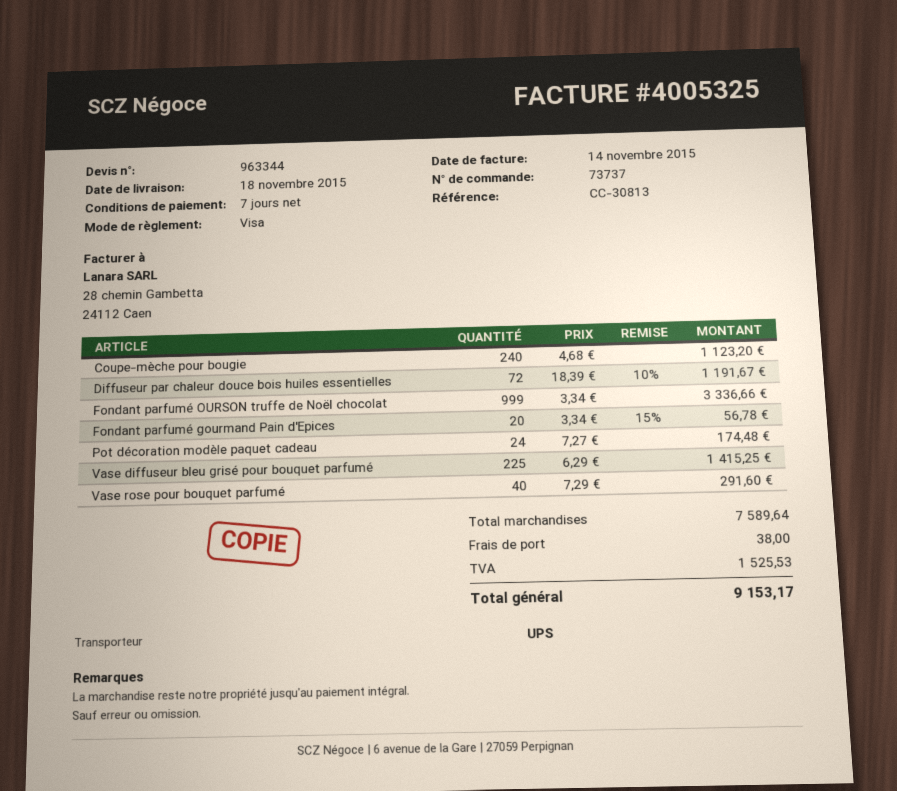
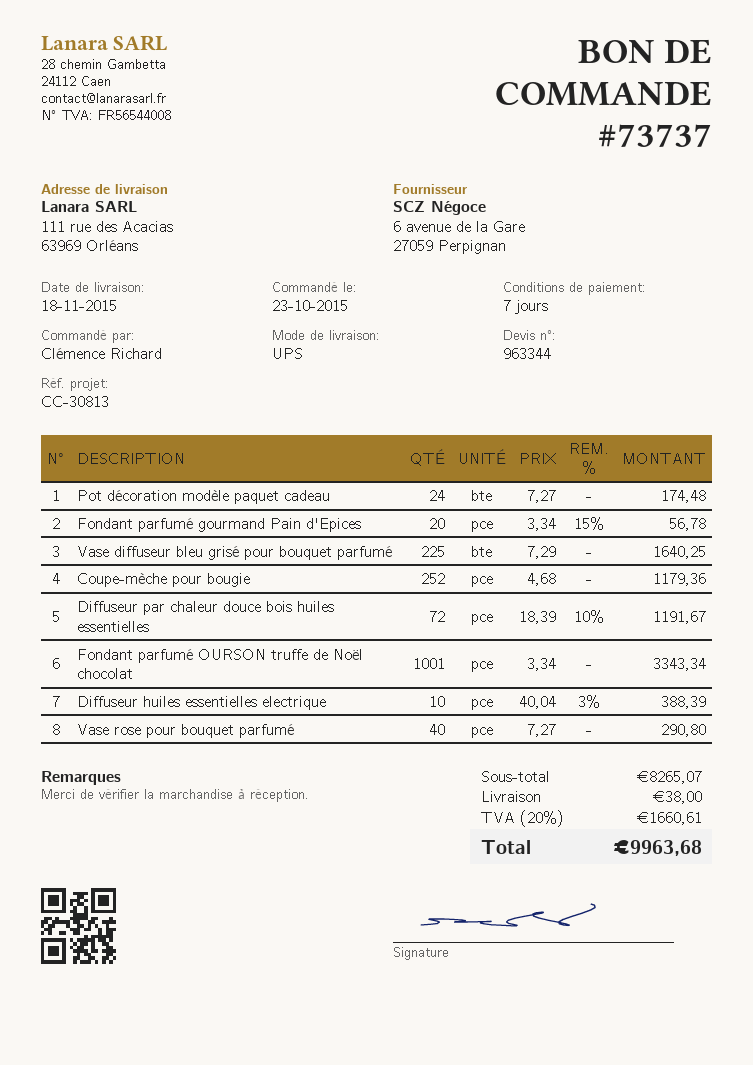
Coupe-mèche pour bougie: 240 x 4.68 = 1123.20 -> 252 x 4.68 = 1179.36
Fondant parfumé OURSON truffe de Noël chocolat: 999 x 3.34 = 3336.66 -> 1001 x 3.34 = 3343.34
Vase diffuseur bleu grisé pour bouquet parfumé: 225 x 6.29 = 1415.25 -> 225 x 7.29 = 1640.25
Vase rose pour bouquet parfumé: 40 x 7.29 = 291.60 -> 40 x 7.27 = 290.80
Diffuseur huiles essentielles electrique: none -> 10 x 40.04 - 3% = 388.39
subtotal: 7589.64 -> 8265.07
tax: 1525.53 -> 1660.61
total: 9153.17 -> 9963.68

